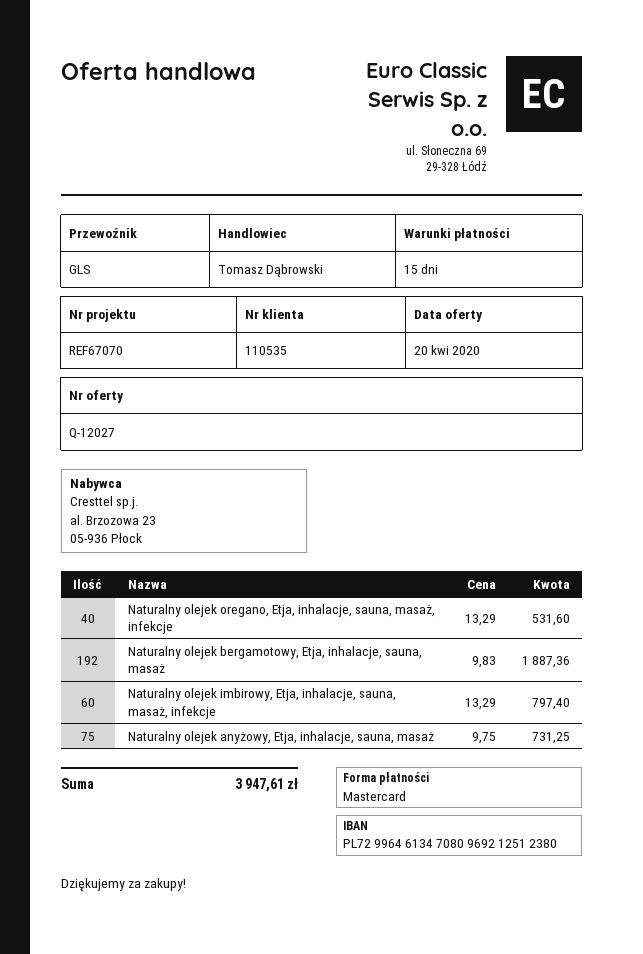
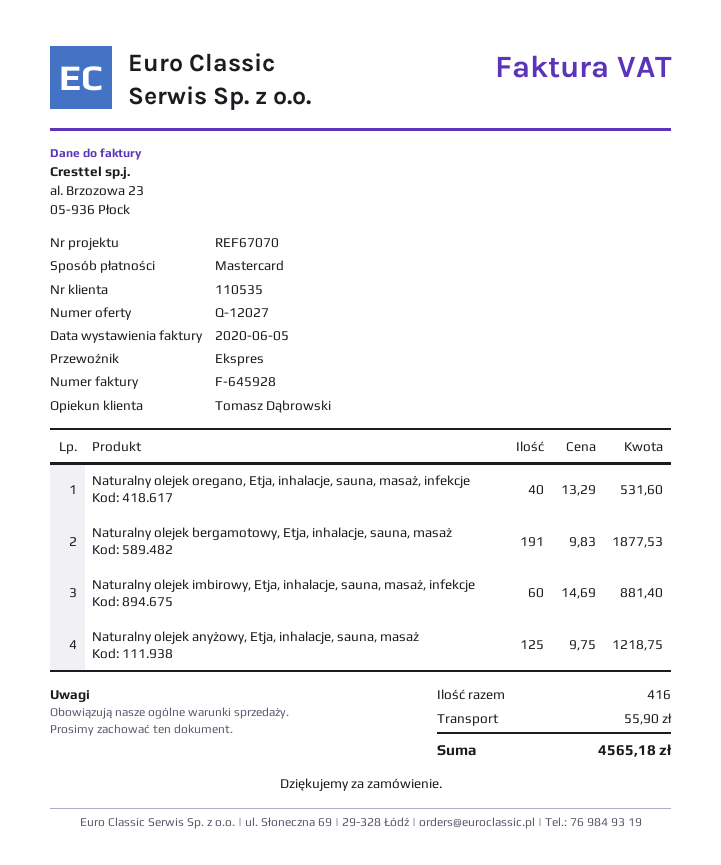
shipping method: GLS -> express
Naturalny olejek bergamotowy, Etja, inhalacje, sauna, masaż: 192 x 9.83 = 1887.36 -> 191 x 9.83 = 1877.53
Naturalny olejek imbirowy, Etja, inhalacje, sauna, masaż, infekcje: 60 x 13.29 = 797.40 -> 60 x 14.69 = 881.40
Naturalny olejek anyżowy, Etja, inhalacje, sauna, masaż: 75 x 9.75 = 731.25 -> 125 x 9.75 = 1218.75
shipping: none -> 55.90
total: 3947.61 -> 4565.18

